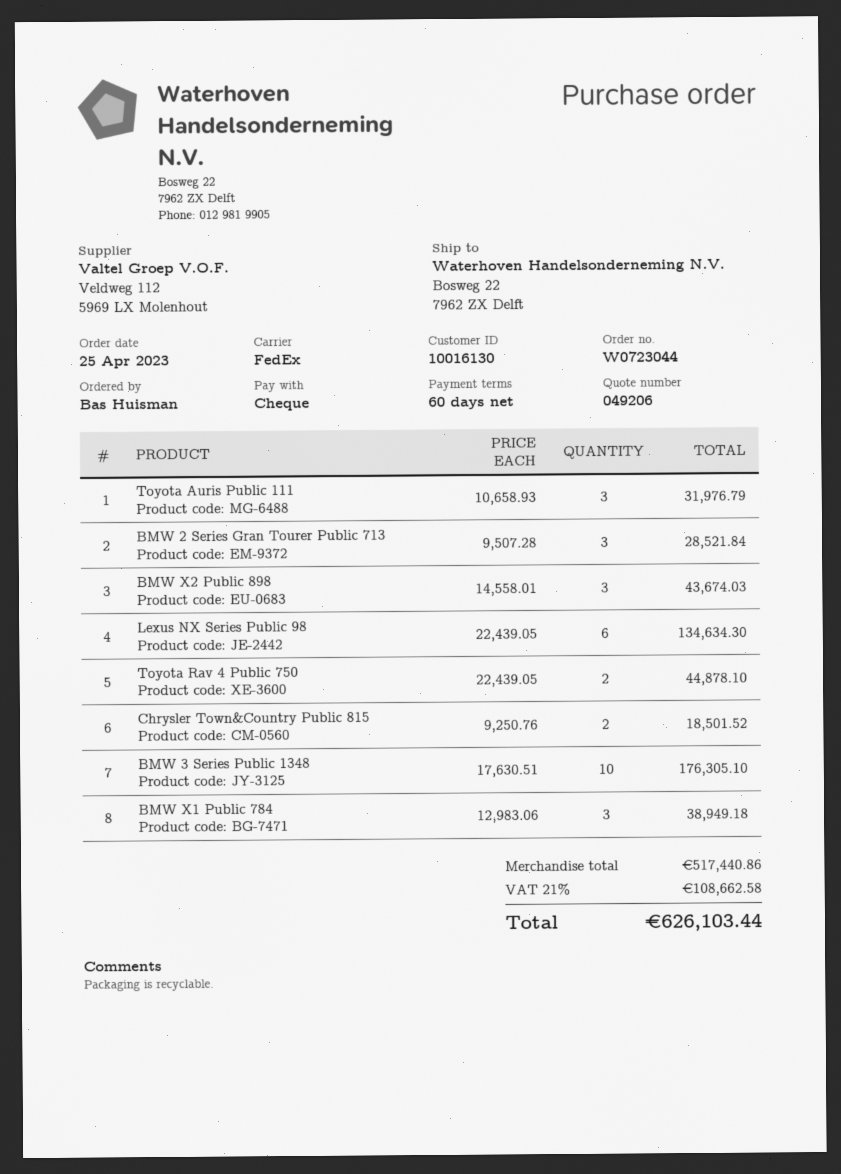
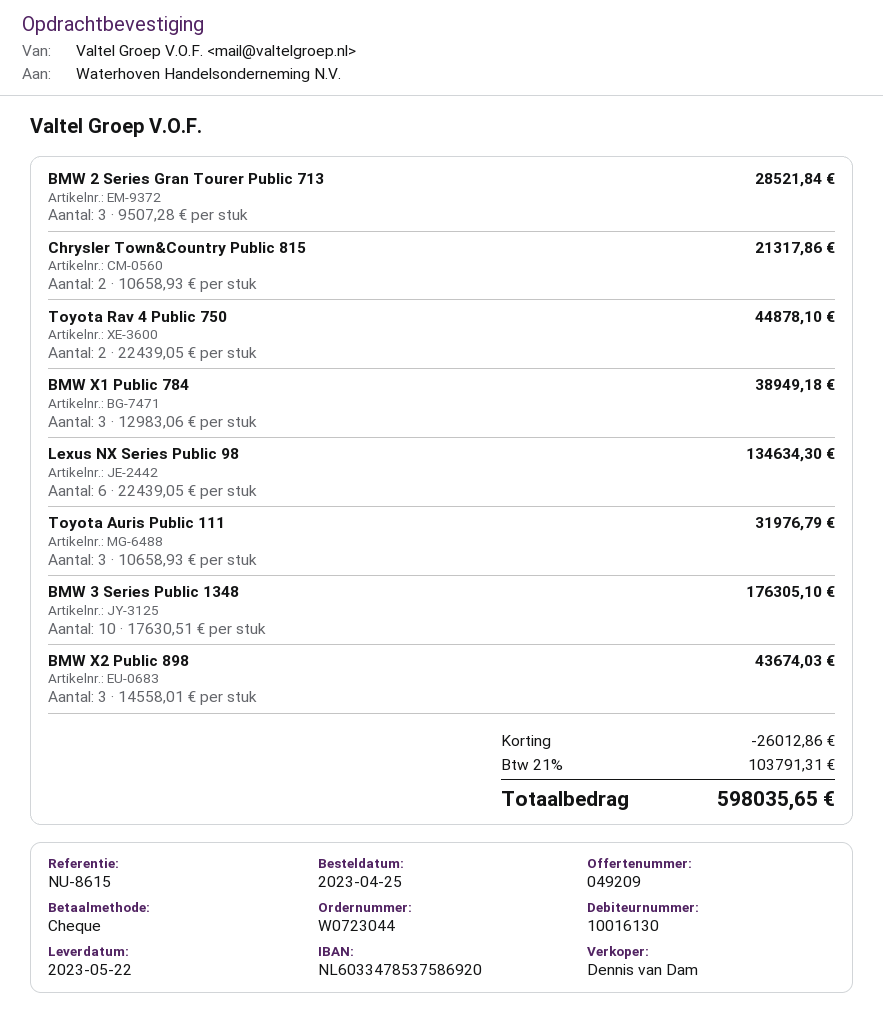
quote number: 049206 -> 049209
Chrysler Town&Country Public 815: 2 x 9250.76 = 18501.52 -> 2 x 10658.93 = 21317.86
discount: none -> 26012.86
tax: 21% = 108662.58 -> 21% = 103791.31
total: 626103.44 -> 598035.65

